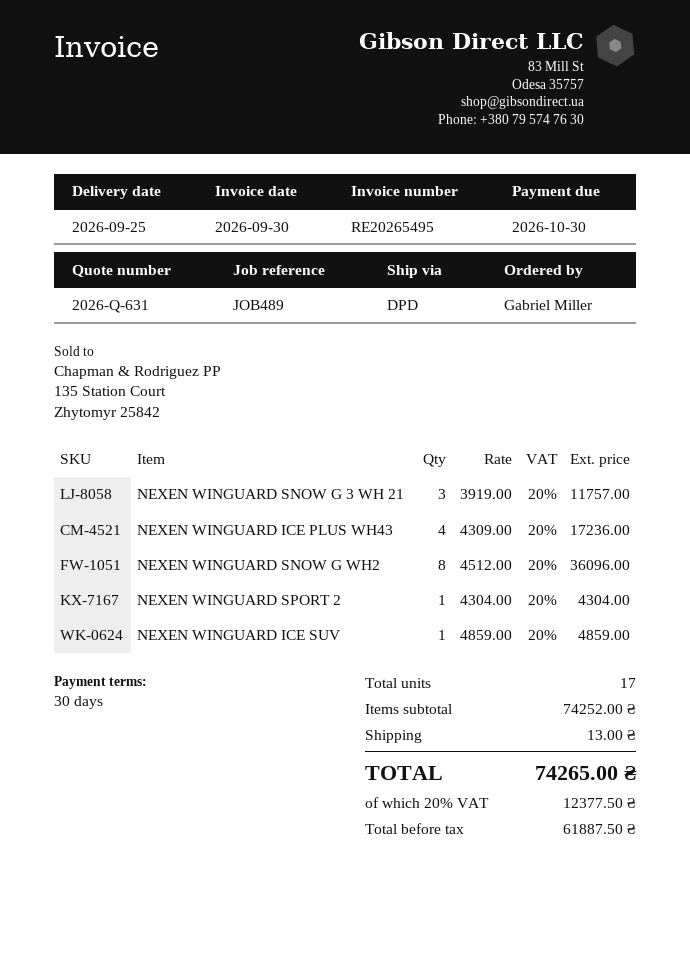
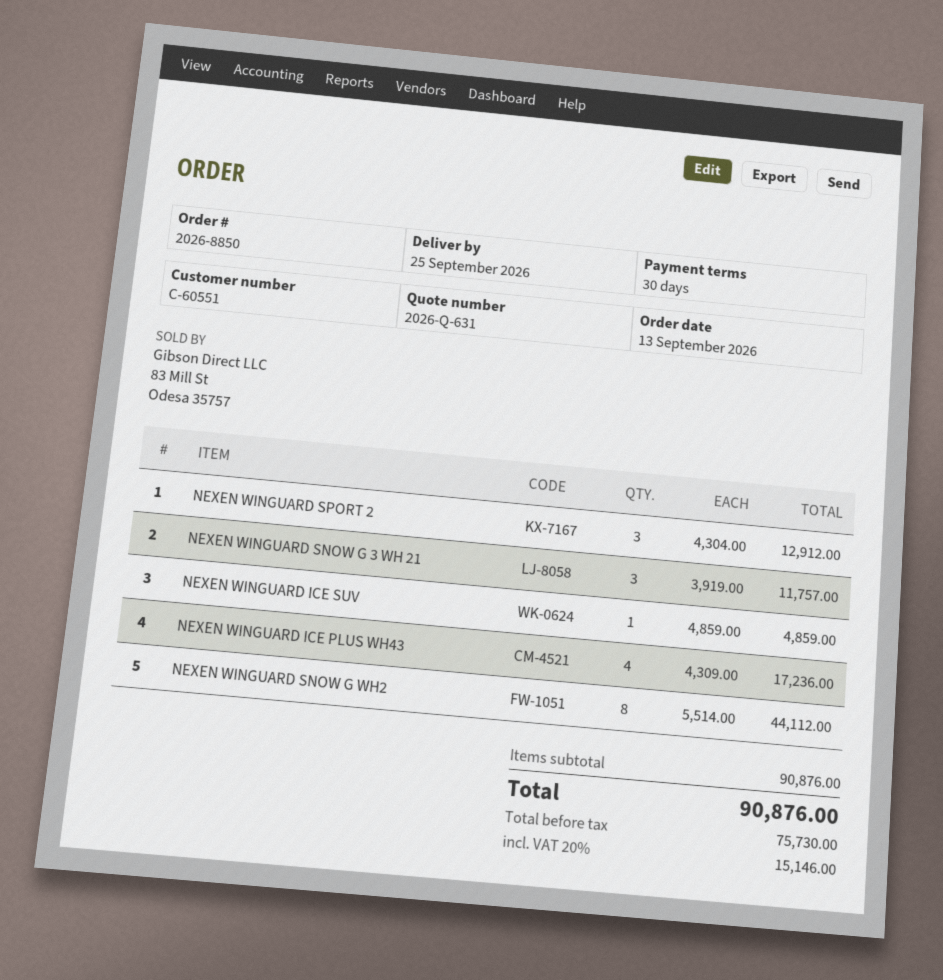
NEXEN WINGUARD SNOW G WH2: 8 x 4512.00 = 36096.00 -> 8 x 5514.00 = 44112.00
NEXEN WINGUARD SPORT 2: 1 x 4304.00 = 4304.00 -> 3 x 4304.00 = 12912.00
subtotal: 74252.00 -> 90876.00
shipping: 13.00 -> none
net: 61887.50 -> 75730.00
tax: 20% = 12377.50 -> 20% = 15146.00
total: 74265.00 -> 90876.00

